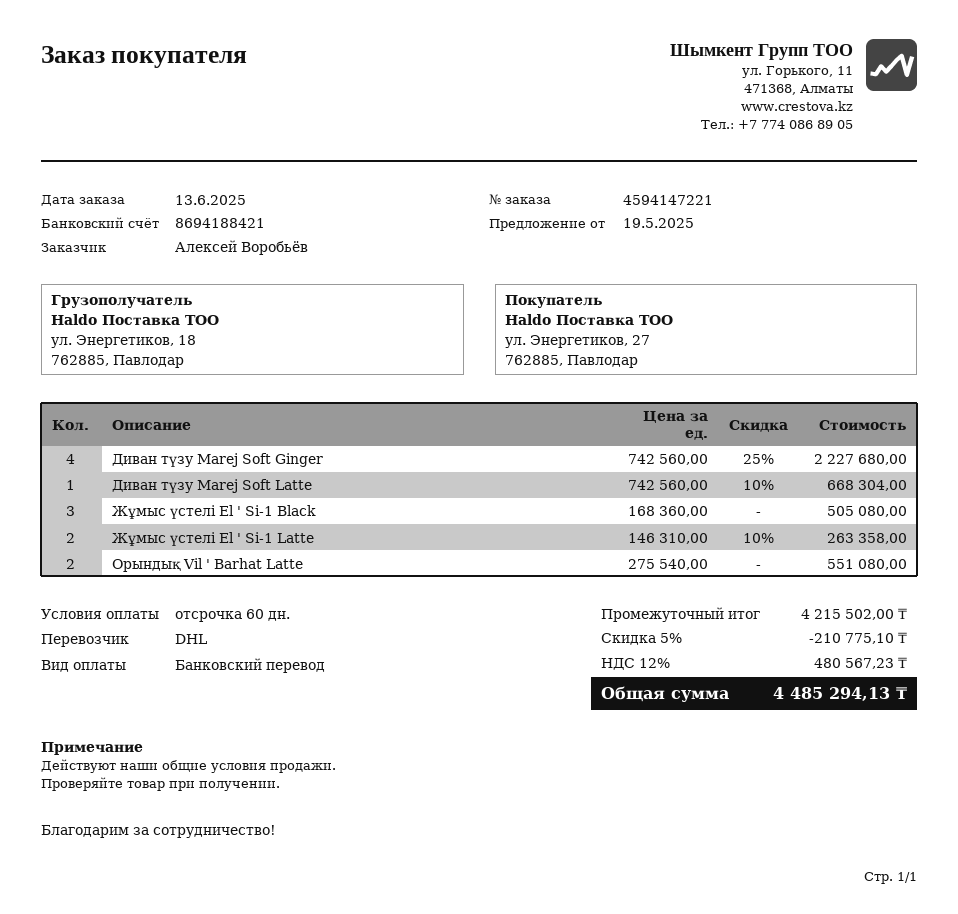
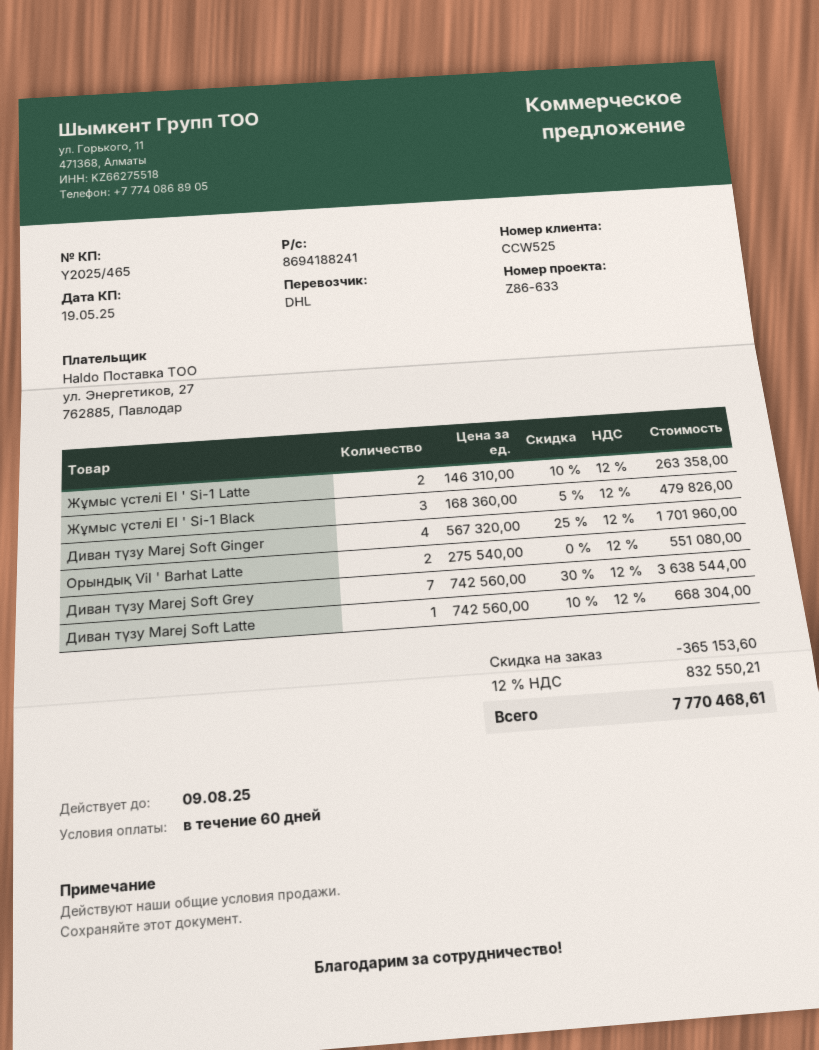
bank account: 8694188421 -> 8694188241
Диван түзу Marej Soft Ginger: 4 x 742560.00 - 25% = 2227680.00 -> 4 x 567320.00 - 25% = 1701960.00
Жұмыс үстелі El ' Si-1 Black: 3 x 168360.00 = 505080.00 -> 3 x 168360.00 - 5% = 479826.00
Диван түзу Marej Soft Grey: none -> 7 x 742560.00 - 30% = 3638544.00
discount: 210775.10 -> 365153.60
tax: 12% = 480567.23 -> 12% = 832550.21
total: 4485294.13 -> 7770468.61

